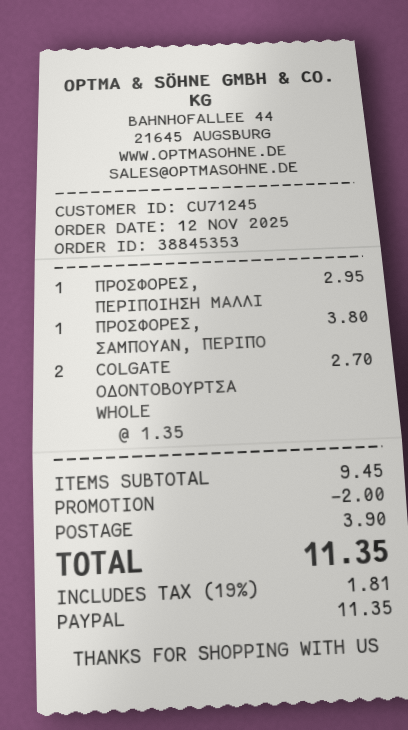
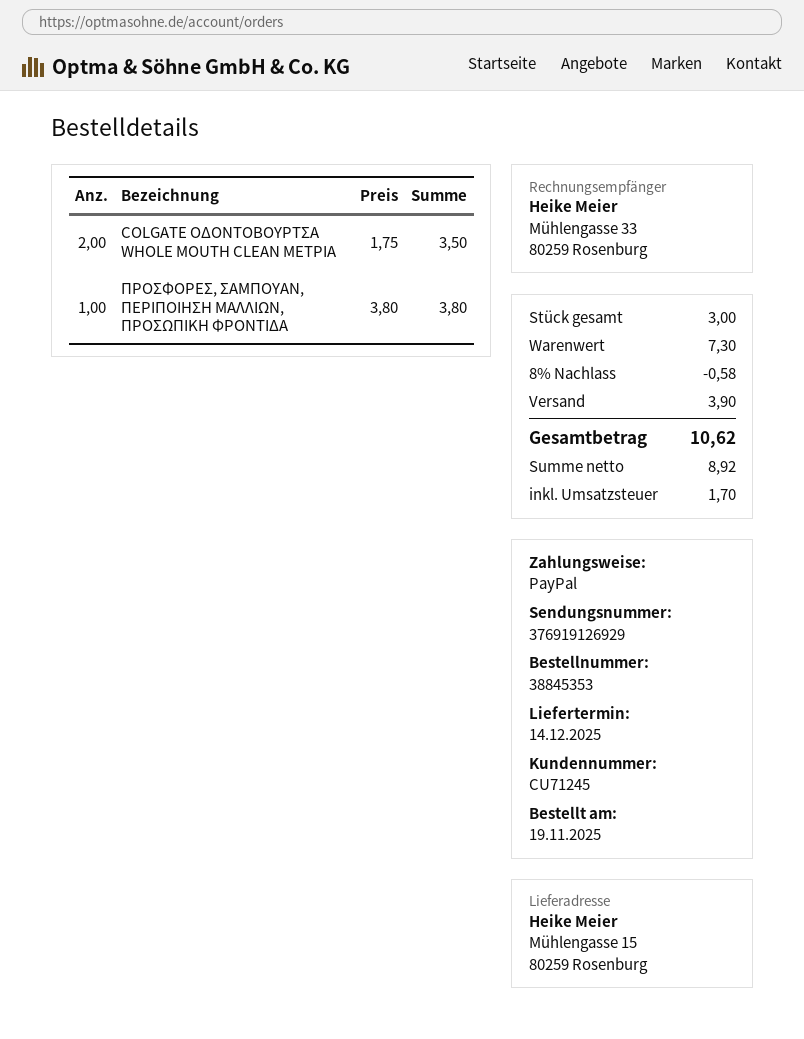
order date: 2025-11-12 -> 2025-11-19
ΠΡΟΣΦΟΡΕΣ, ΠΕΡΙΠΟΙΗΣΗ ΜΑΛΛΙ: 1 x 2.95 = 2.95 -> none
COLGATE ΟΔΟΝΤΟΒΟΥΡΤΣΑ WHOLE: 2 x 1.35 = 2.70 -> 2 x 1.75 = 3.50
subtotal: 9.45 -> 7.30
discount: 2.00 -> 0.58
tax: 1.81 -> 1.70
total: 11.35 -> 10.62

